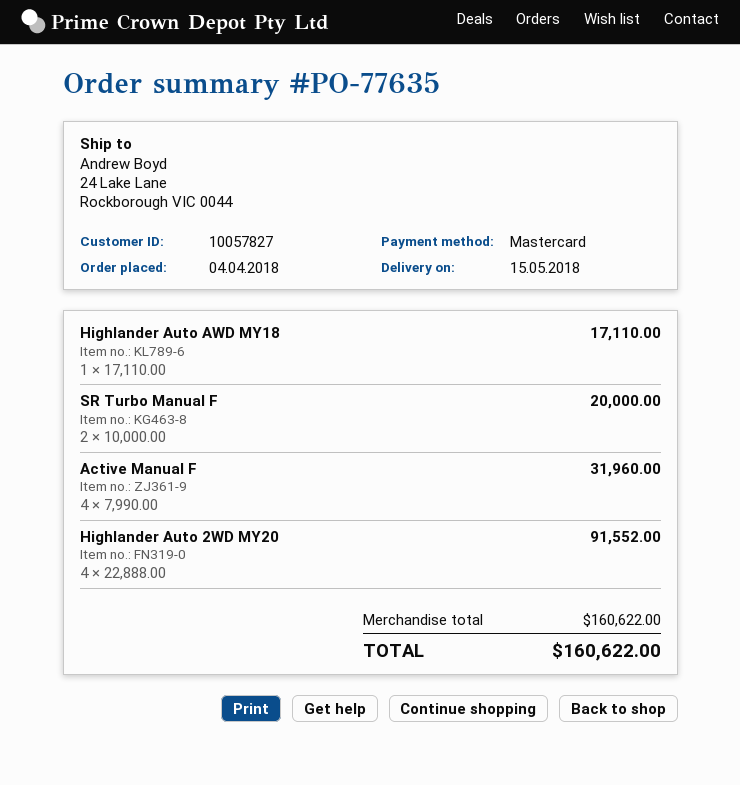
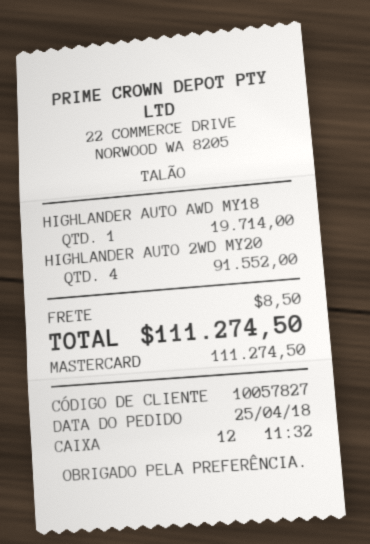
order date: 2018-04-04 -> 2018-04-25
Highlander Auto AWD MY18: 1 for 17110.00 -> 1 for 19714.00
SR Turbo Manual F: 2 for 20000.00 -> none
Active Manual F: 4 for 31960.00 -> none
shipping: none -> 8.50
total: 160622.00 -> 111274.50

